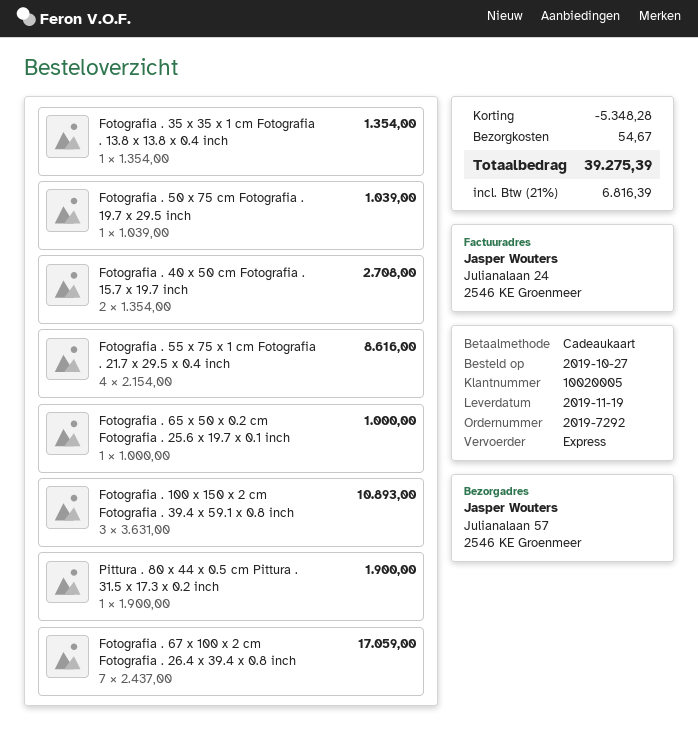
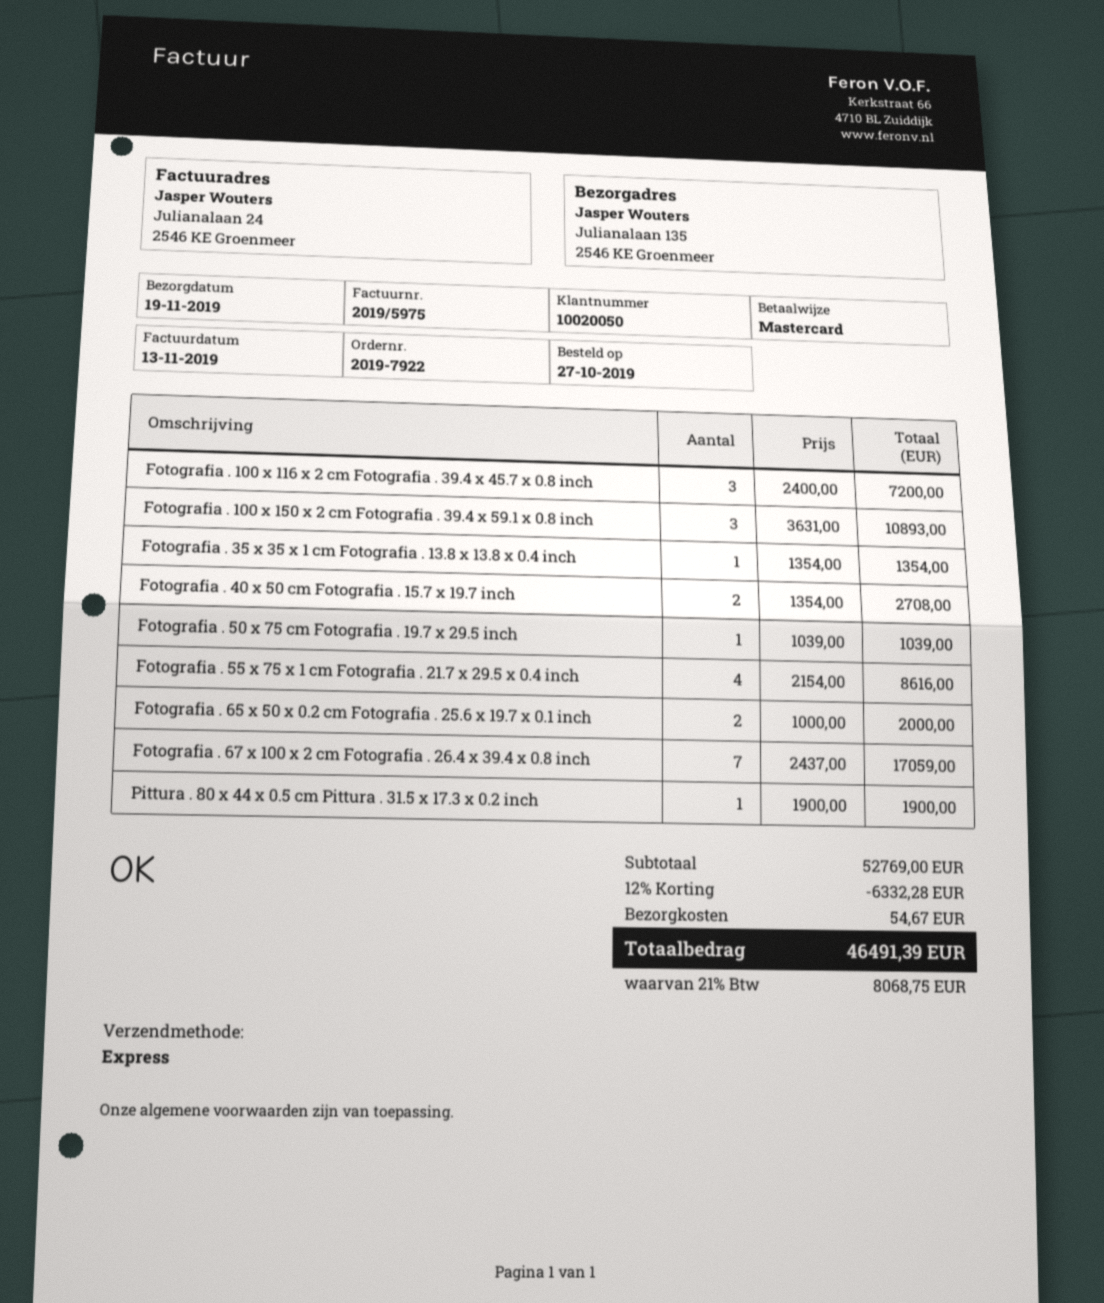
order number: 2019-7292 -> 2019-7922
customer number: 10020005 -> 10020050
payment method: gift card -> Mastercard
ship to: Julianalaan 57, 2546 KE Groenmeer -> Julianalaan 135, 2546 KE Groenmeer
Fotografia . 65 x 50 x 0.2 cm Fotografia . 25.6 x 19.7 x 0.1 inch: 1 x 1000.00 = 1000.00 -> 2 x 1000.00 = 2000.00
Fotografia . 100 x 116 x 2 cm Fotografia . 39.4 x 45.7 x 0.8 inch: none -> 3 x 2400.00 = 7200.00
discount: 5348.28 -> 6332.28
tax: 21% = 6816.39 -> 21% = 8068.75
total: 39275.39 -> 46491.39

